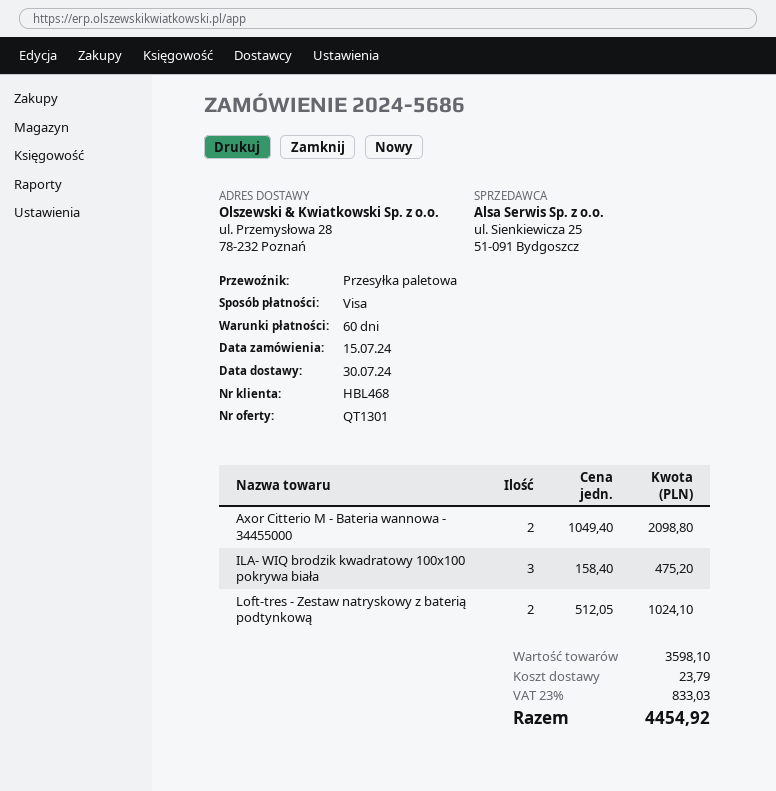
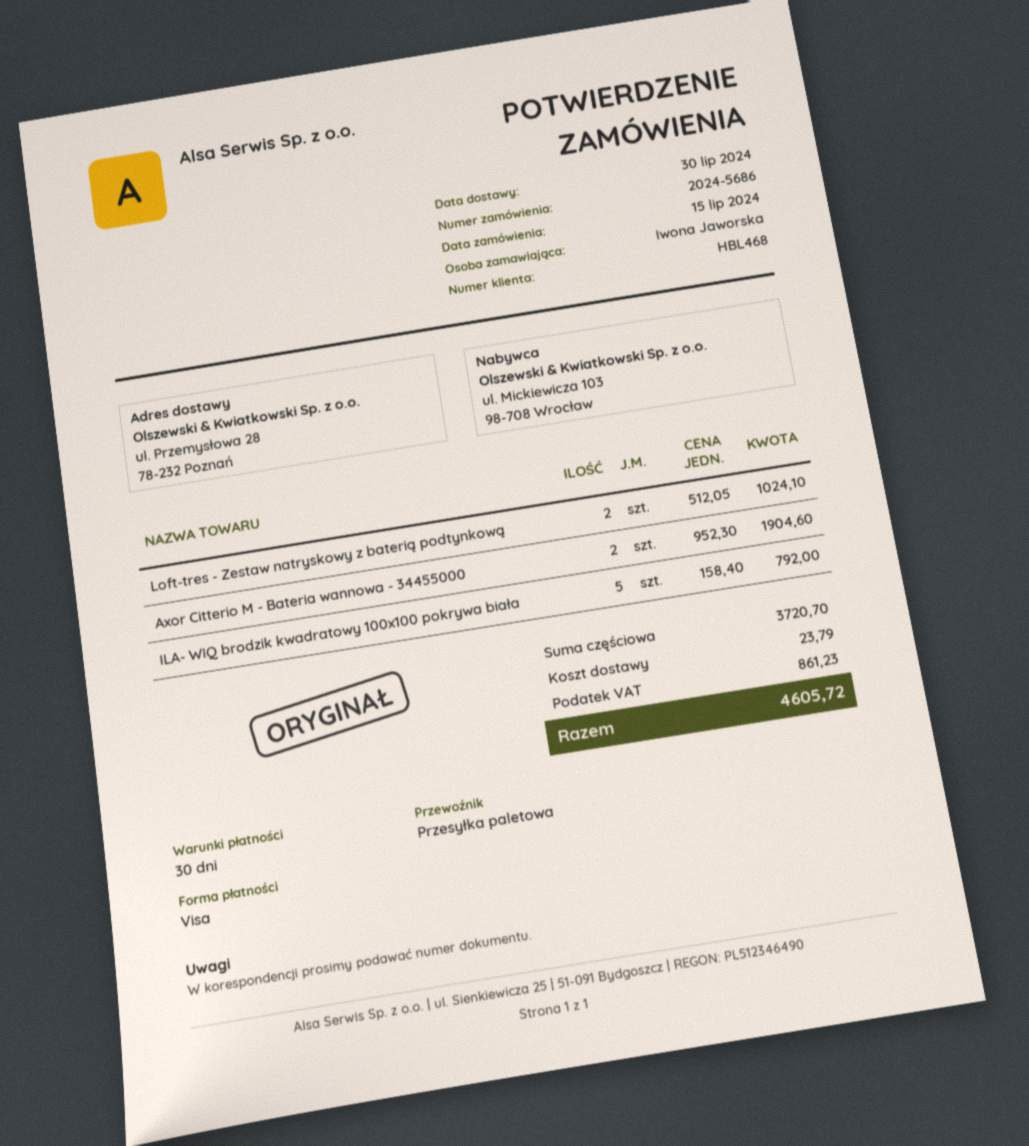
payment terms: 60 days -> 30 days
Axor Citterio M - Bateria wannowa - 34455000: 2 x 1049.40 = 2098.80 -> 2 x 952.30 = 1904.60
ILA- WIQ brodzik kwadratowy 100x100 pokrywa biała: 3 x 158.40 = 475.20 -> 5 x 158.40 = 792.00
subtotal: 3598.10 -> 3720.70
tax: 833.03 -> 861.23
total: 4454.92 -> 4605.72

